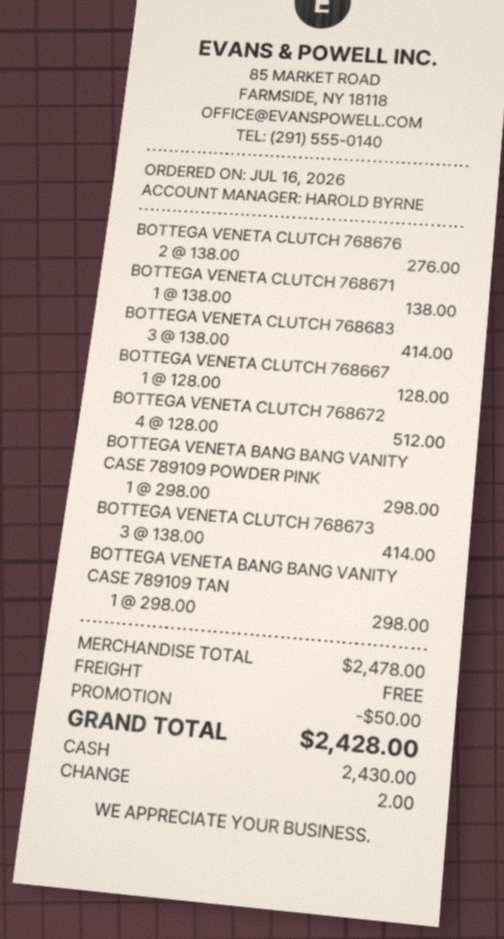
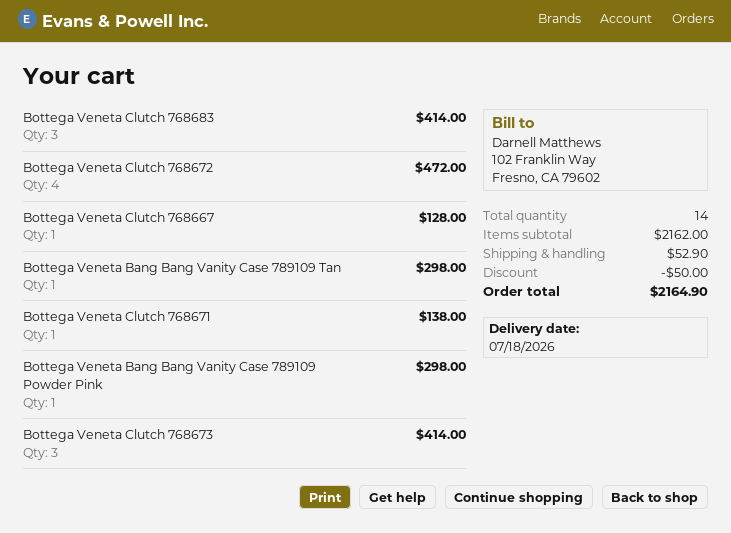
BOTTEGA VENETA CLUTCH 768676: 2 for 276.00 -> none
BOTTEGA VENETA CLUTCH 768672: 4 for 512.00 -> 4 for 472.00
subtotal: 2478.00 -> 2162.00
shipping: 0.00 -> 52.90
total: 2428.00 -> 2164.90

